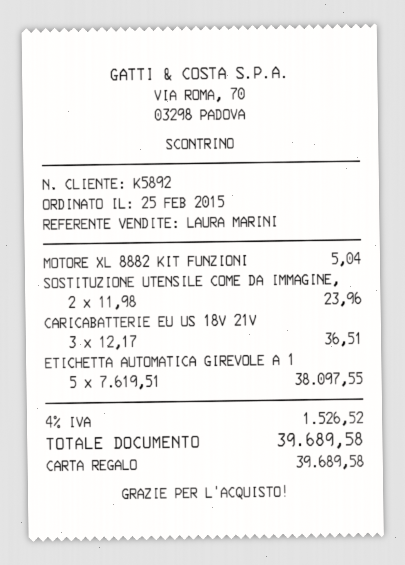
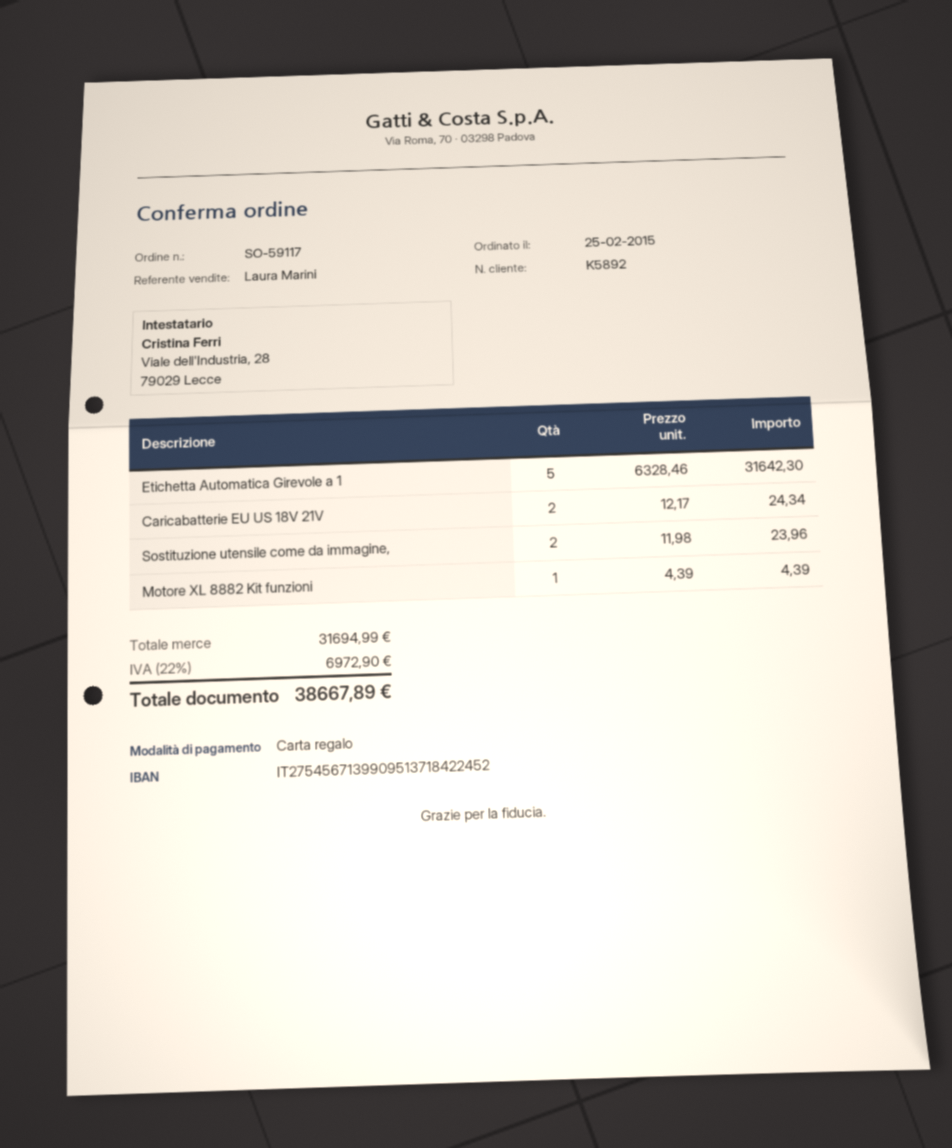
MOTORE XL 8882 KIT FUNZIONI: 1 x 5.04 = 5.04 -> 1 x 4.39 = 4.39
CARICABATTERIE EU US 18V 21V: 3 x 12.17 = 36.51 -> 2 x 12.17 = 24.34
ETICHETTA AUTOMATICA GIREVOLE A 1: 5 x 7619.51 = 38097.55 -> 5 x 6328.46 = 31642.30
tax: 4% = 1526.52 -> 22% = 6972.90
total: 39689.58 -> 38667.89

